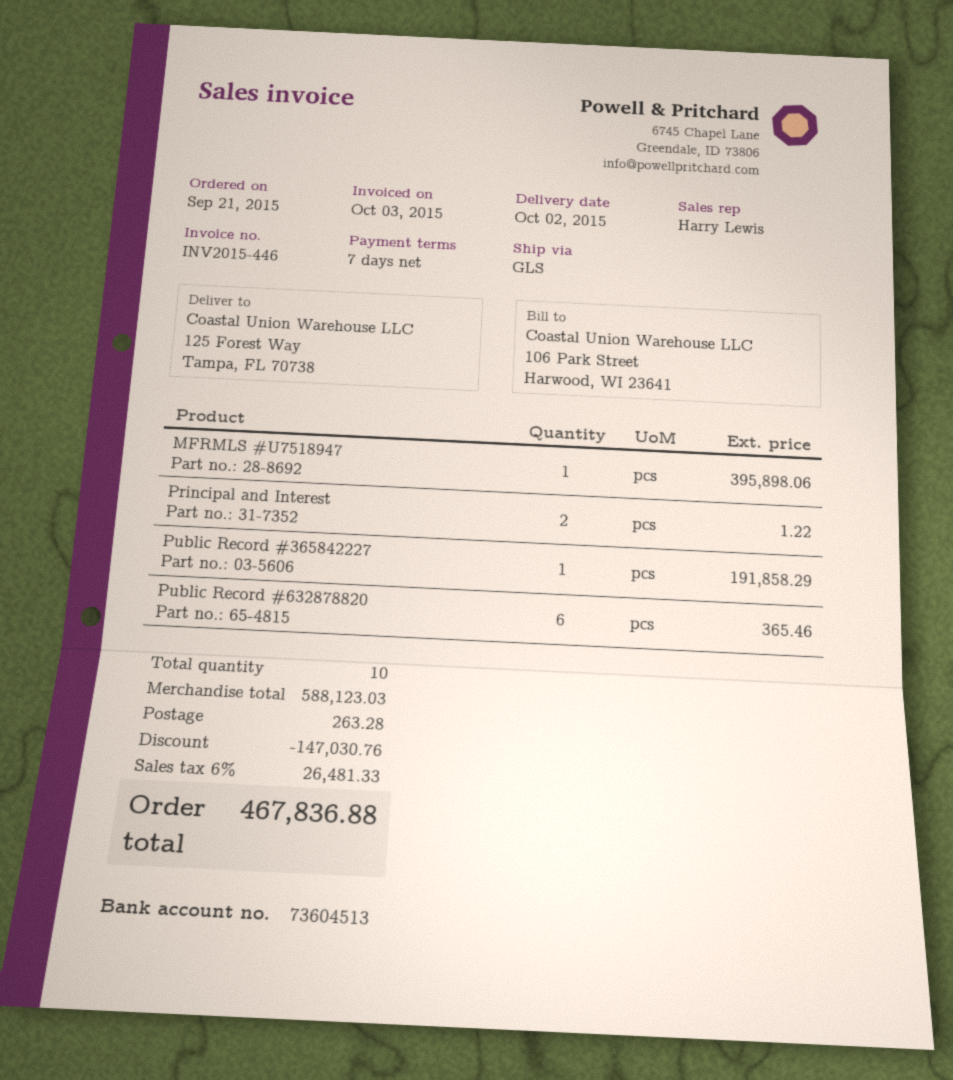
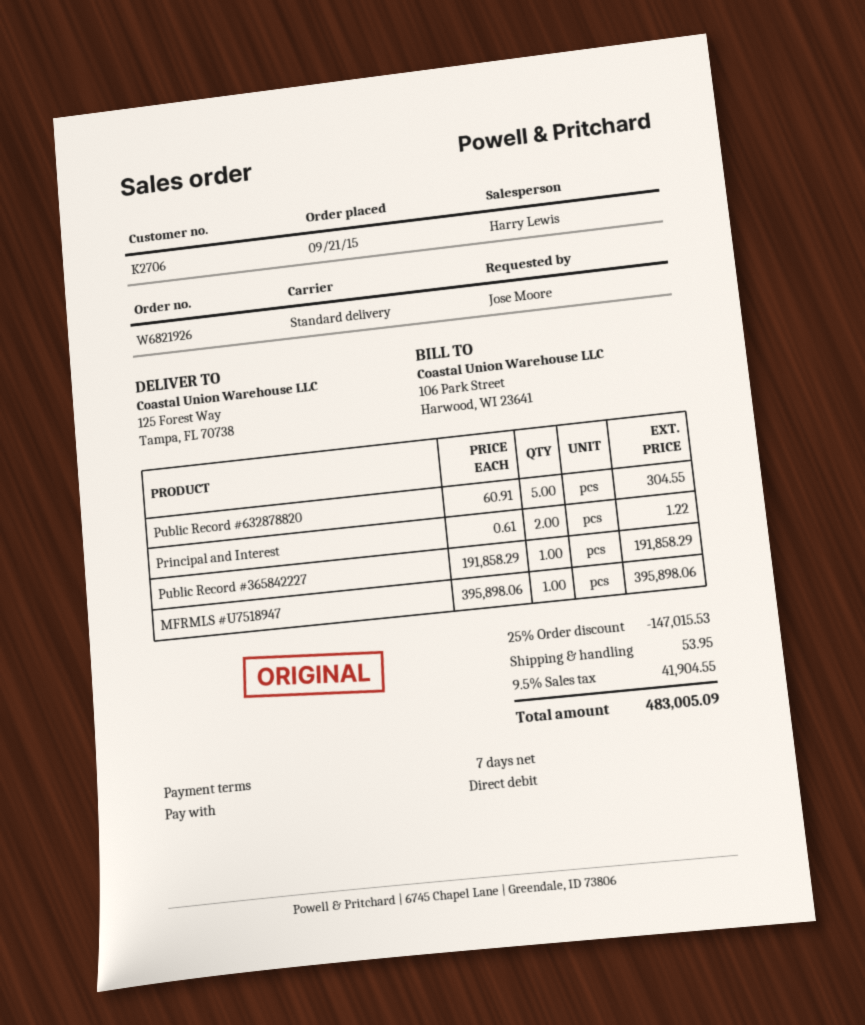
shipping method: GLS -> standard
Public Record #632878820: 6 for 365.46 -> 5 for 304.55
discount: 147030.76 -> 147015.53
shipping: 263.28 -> 53.95
tax: 6% = 26481.33 -> 9.5% = 41904.55
total: 467836.88 -> 483005.09

